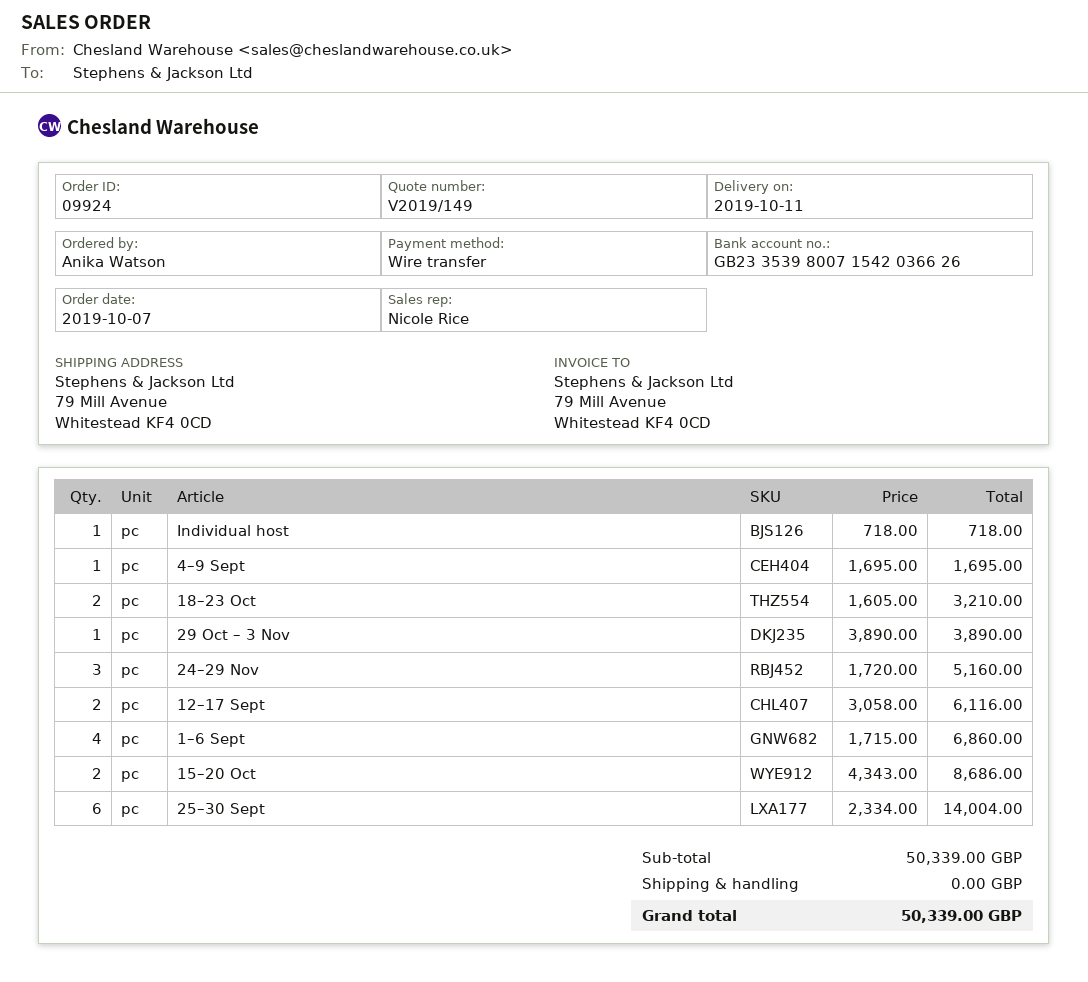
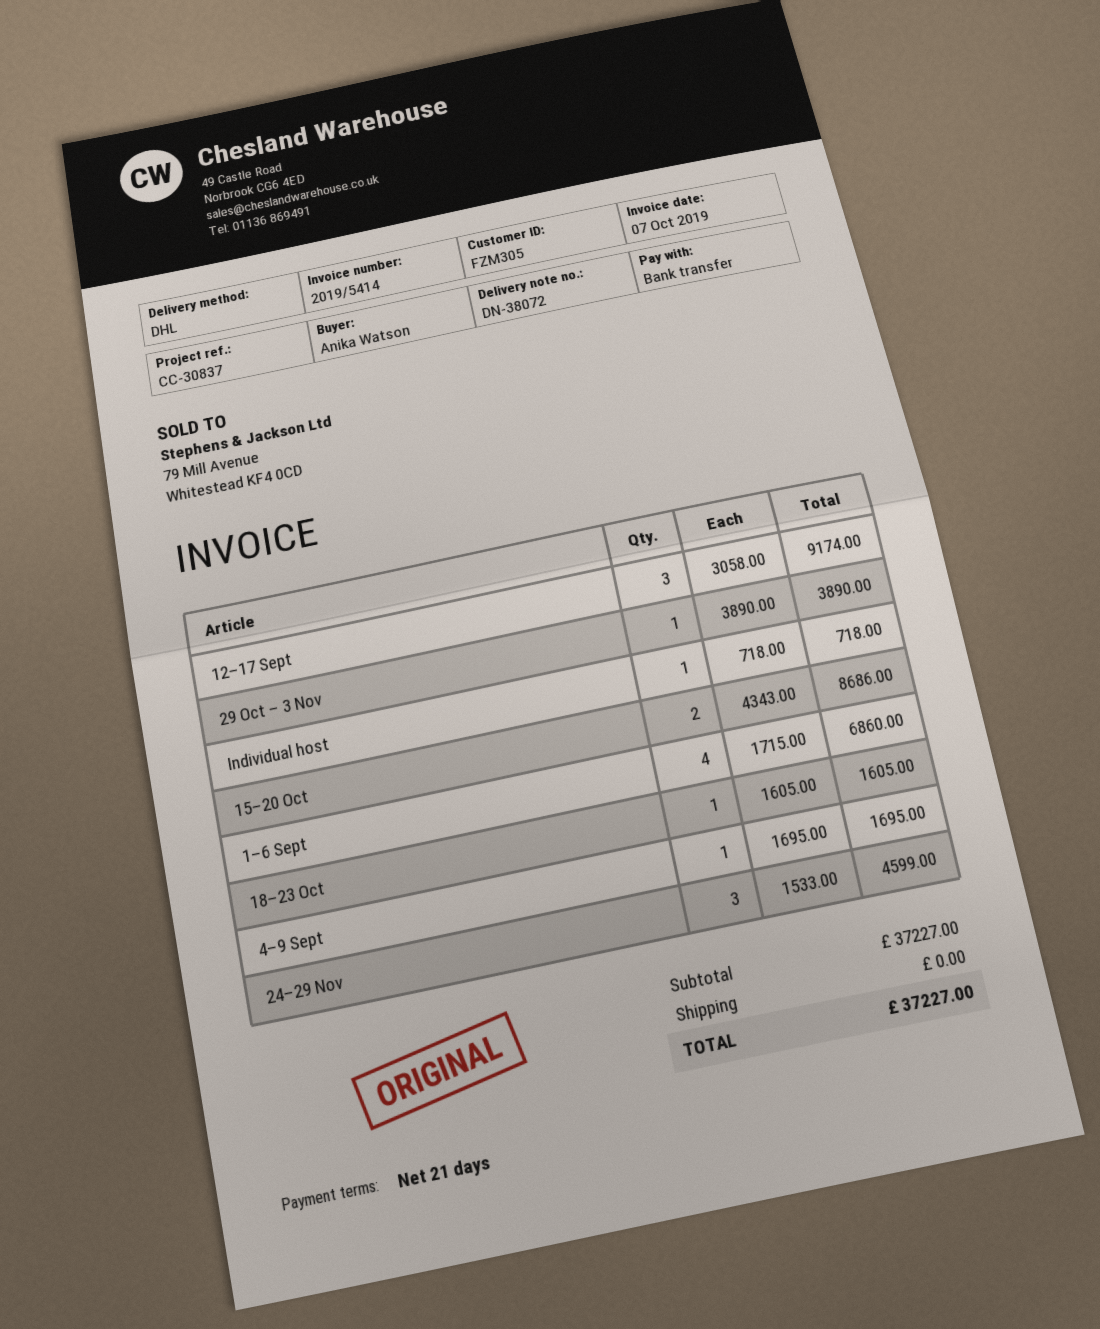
18–23 Oct: 2 x 1605.00 = 3210.00 -> 1 x 1605.00 = 1605.00
24–29 Nov: 3 x 1720.00 = 5160.00 -> 3 x 1533.00 = 4599.00
12–17 Sept: 2 x 3058.00 = 6116.00 -> 3 x 3058.00 = 9174.00
25–30 Sept: 6 x 2334.00 = 14004.00 -> none
subtotal: 50339.00 -> 37227.00
total: 50339.00 -> 37227.00

